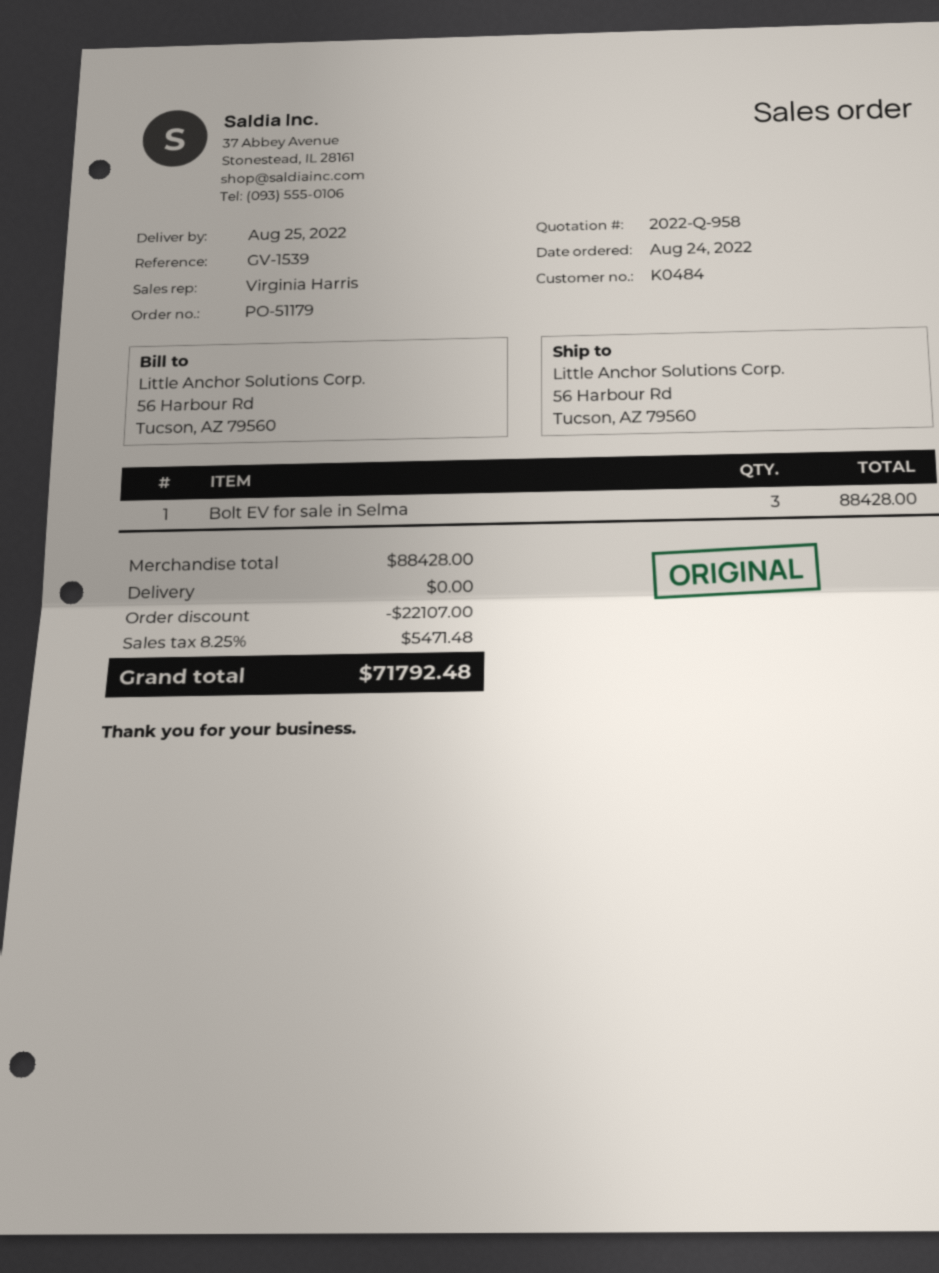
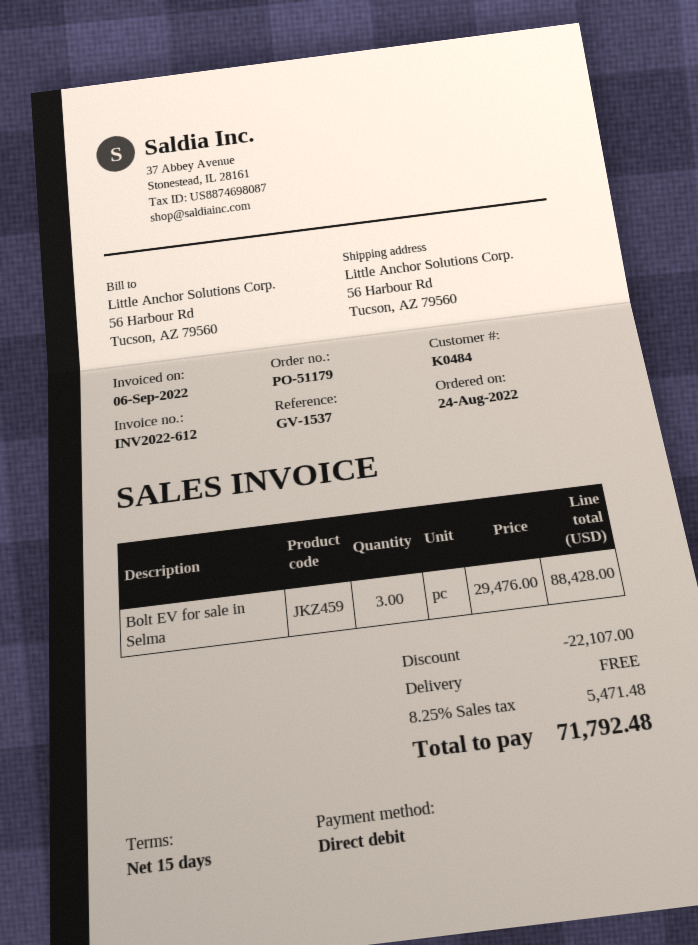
reference: GV-1539 -> GV-1537

